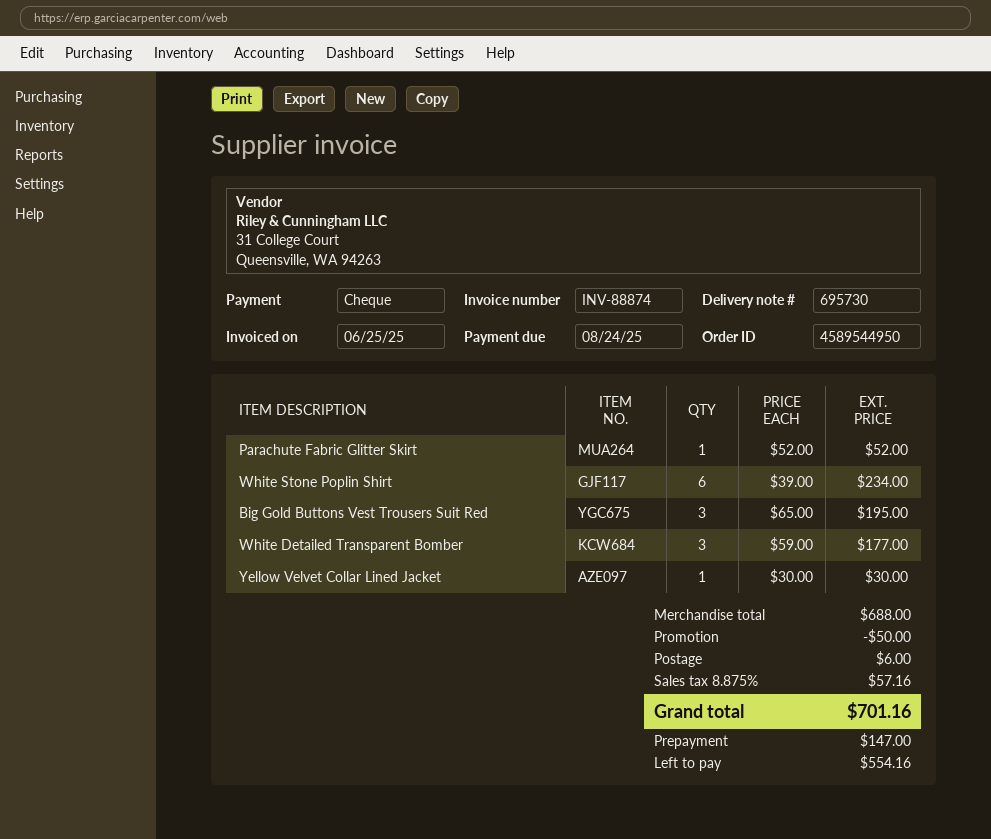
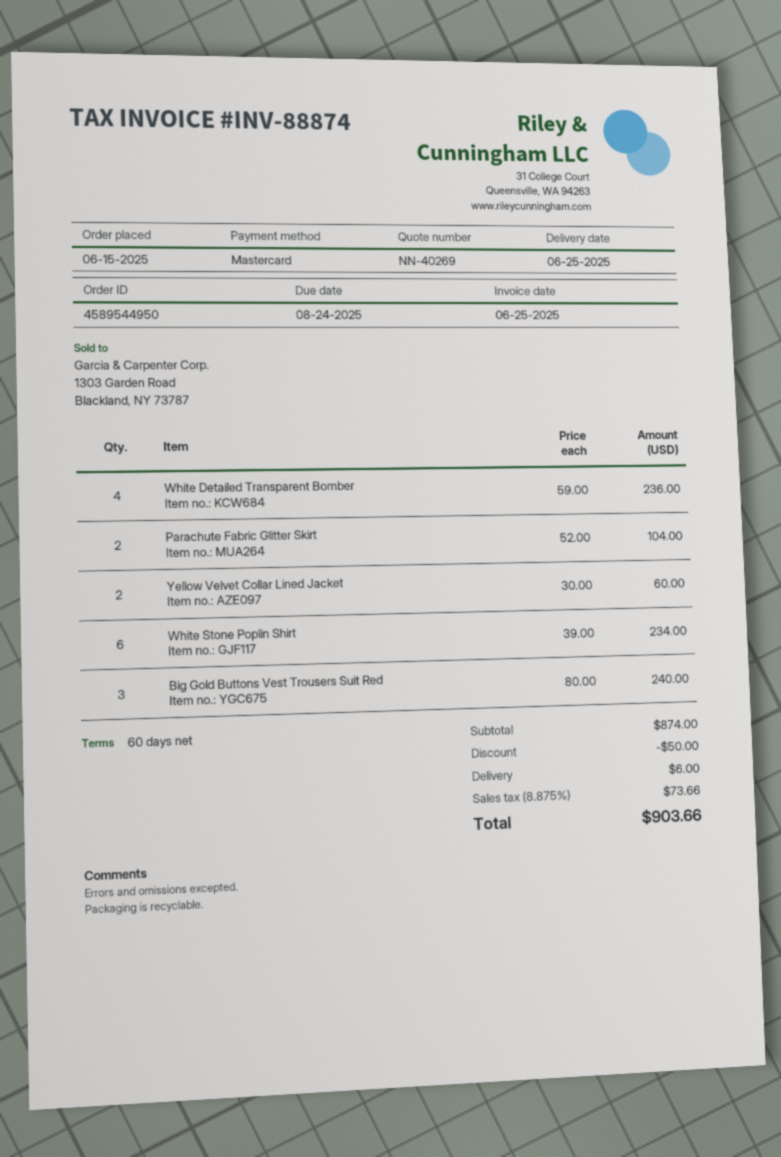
payment method: cheque -> Mastercard
Parachute Fabric Glitter Skirt: 1 x 52.00 = 52.00 -> 2 x 52.00 = 104.00
Big Gold Buttons Vest Trousers Suit Red: 3 x 65.00 = 195.00 -> 3 x 80.00 = 240.00
White Detailed Transparent Bomber: 3 x 59.00 = 177.00 -> 4 x 59.00 = 236.00
Yellow Velvet Collar Lined Jacket: 1 x 30.00 = 30.00 -> 2 x 30.00 = 60.00
subtotal: 688.00 -> 874.00
tax: 8.875% = 57.16 -> 8.875% = 73.66
total: 701.16 -> 903.66

